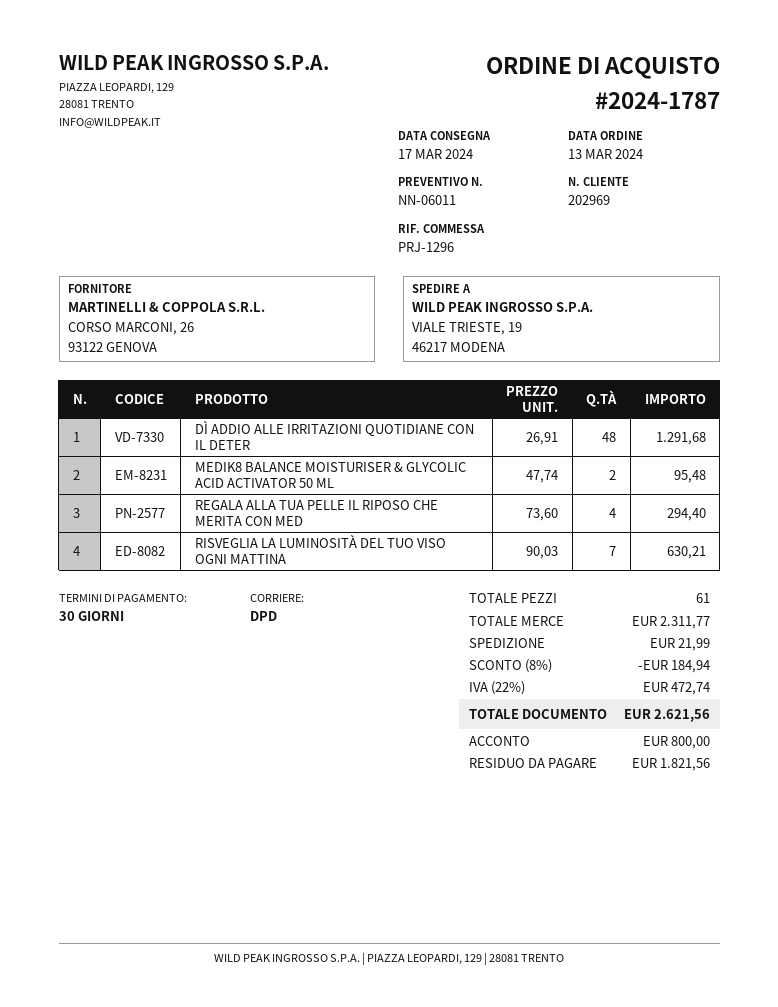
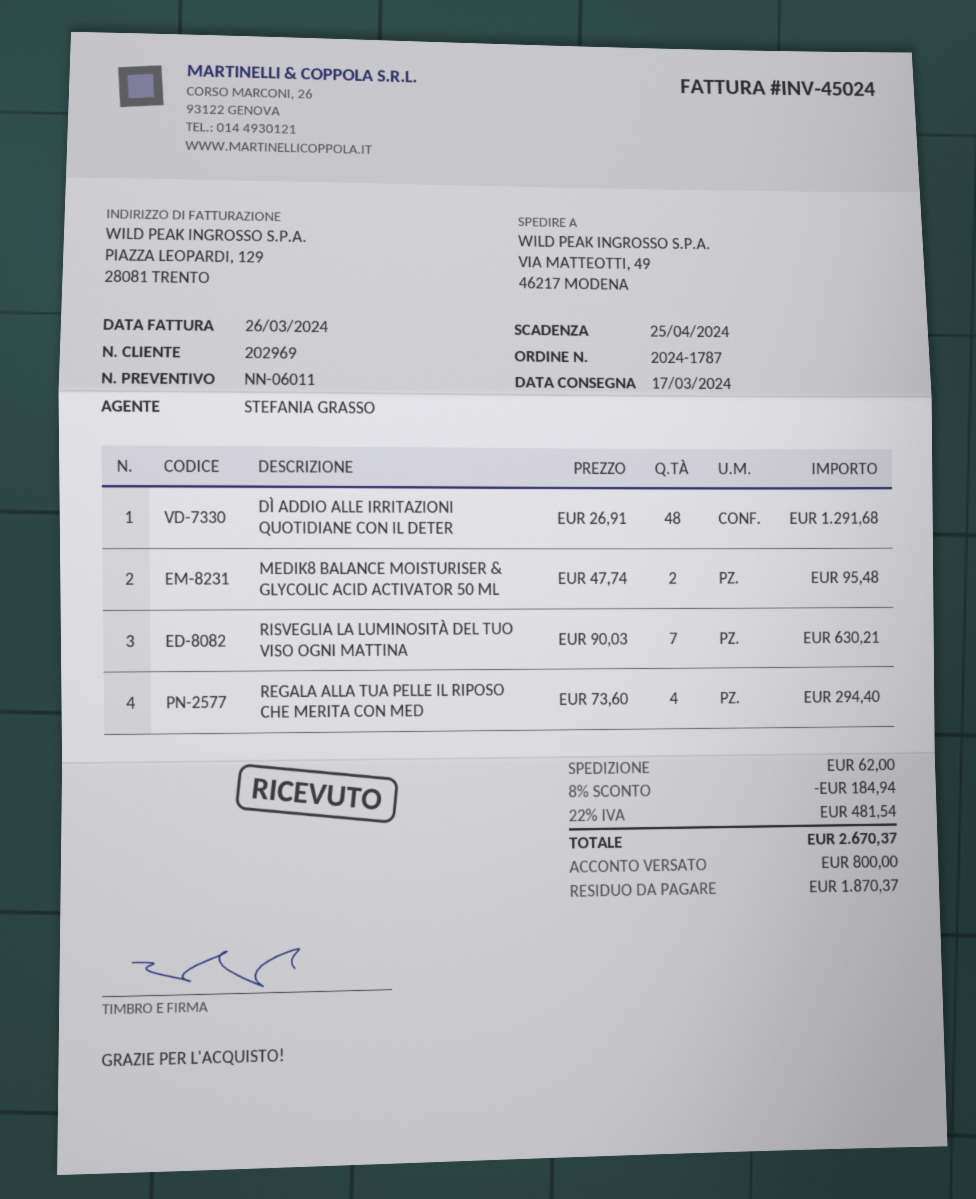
ship to: VIALE TRIESTE, 19, 46217 MODENA -> VIA MATTEOTTI, 49, 46217 MODENA
shipping: 21.99 -> 62.00
tax: 22% = 472.74 -> 22% = 481.54
total: 2621.56 -> 2670.37
balance: 1821.56 -> 1870.37

